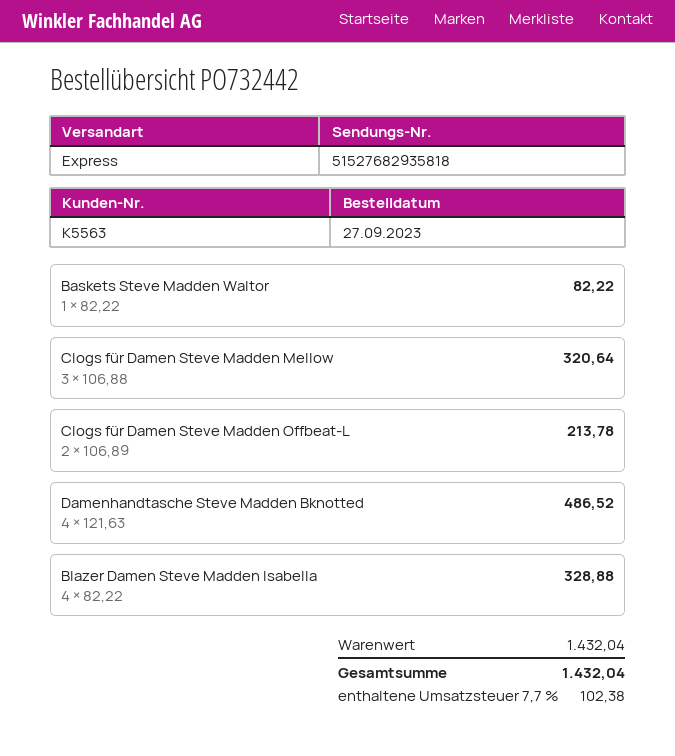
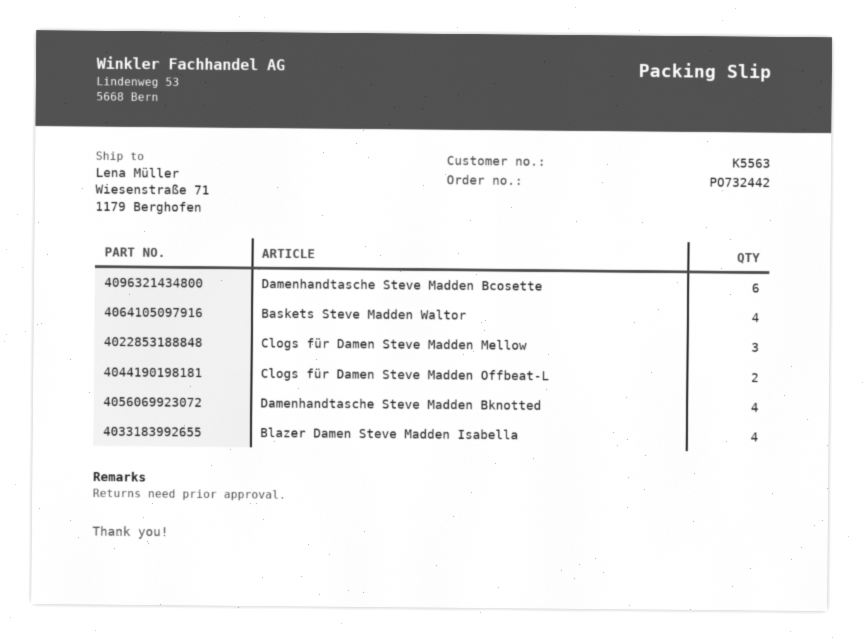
Baskets Steve Madden Waltor: 1 -> 4
Damenhandtasche Steve Madden Bcosette: none -> 6

